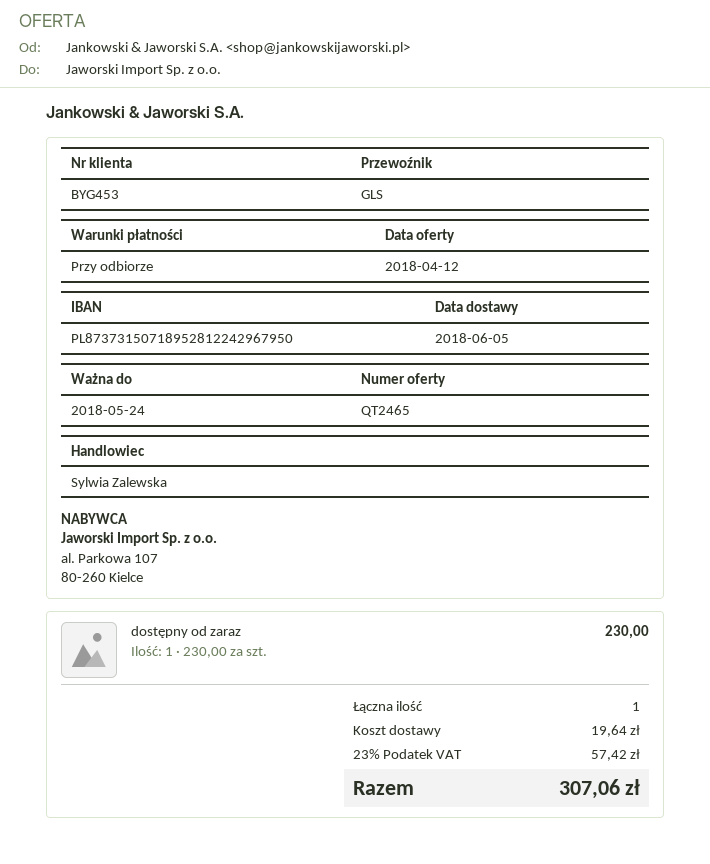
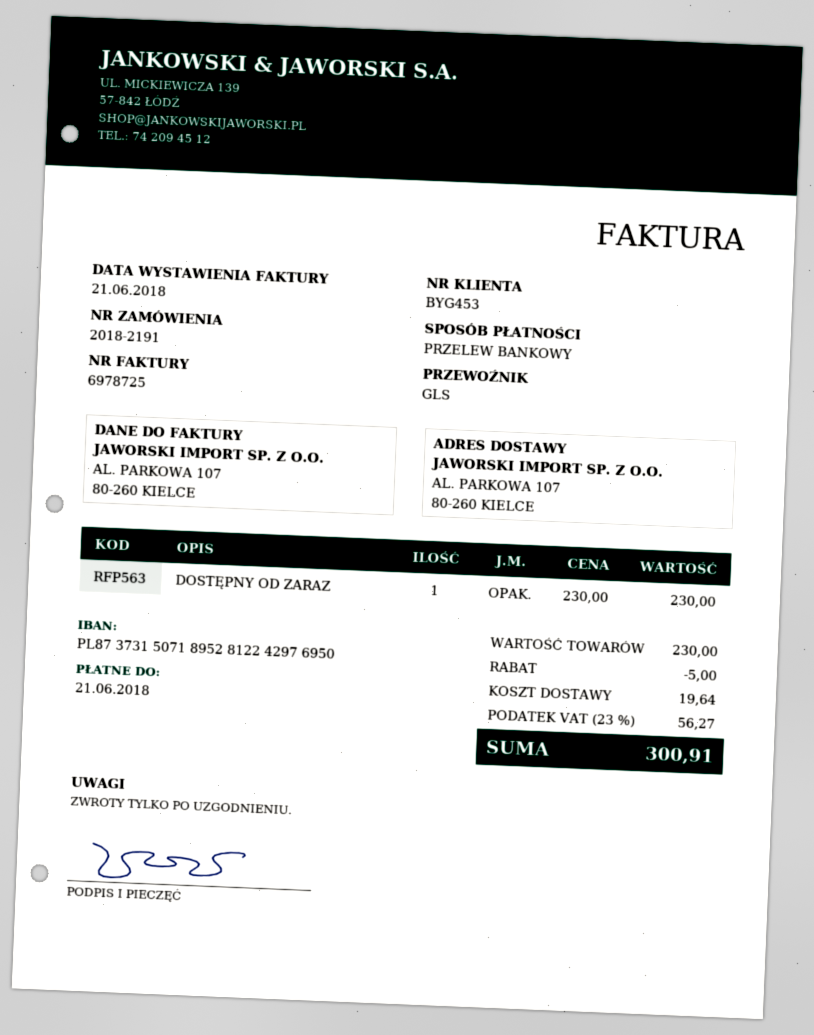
bank account: PL87373150718952812242967950 -> PL87373150718952812242976950
discount: none -> 5.00
tax: 23% = 57.42 -> 23% = 56.27
total: 307.06 -> 300.91

